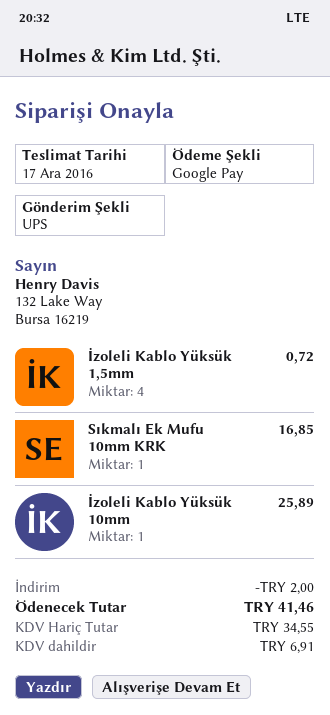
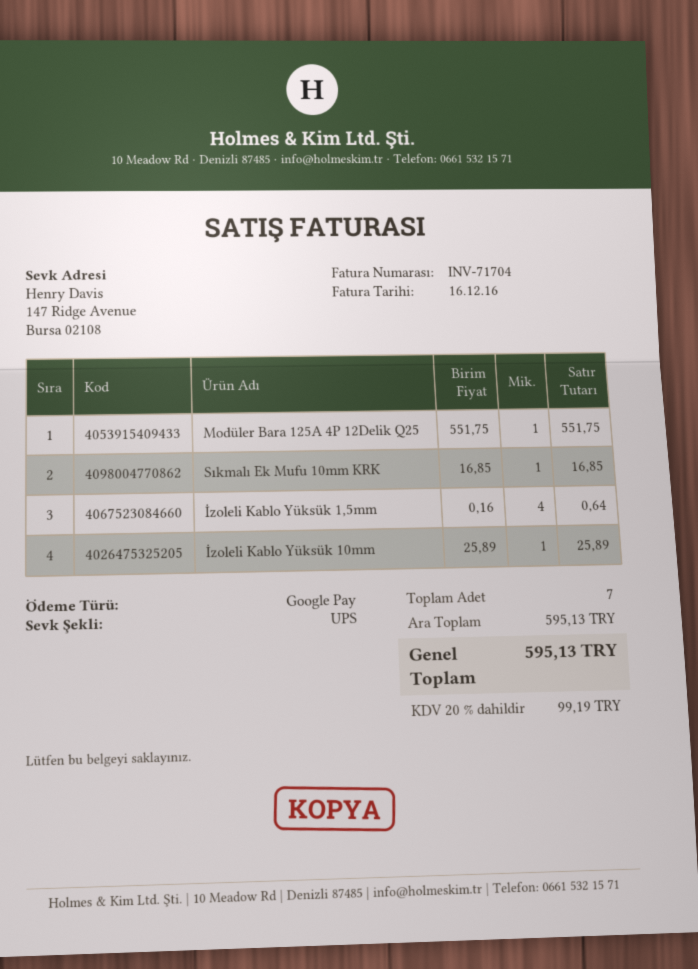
İzoleli Kablo Yüksük 1,5mm: 4 for 0.72 -> 4 for 0.64
Modüler Bara 125A 4P 12Delik Q25: none -> 1 for 551.75
discount: 2.00 -> none
tax: 6.91 -> 99.19
total: 41.46 -> 595.13

